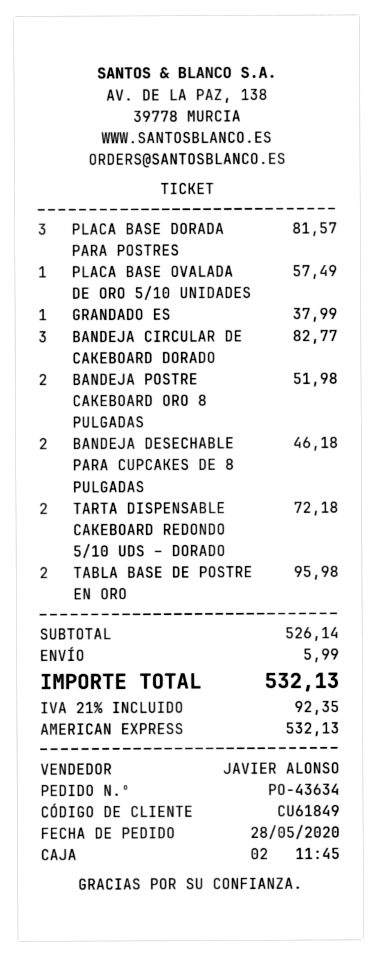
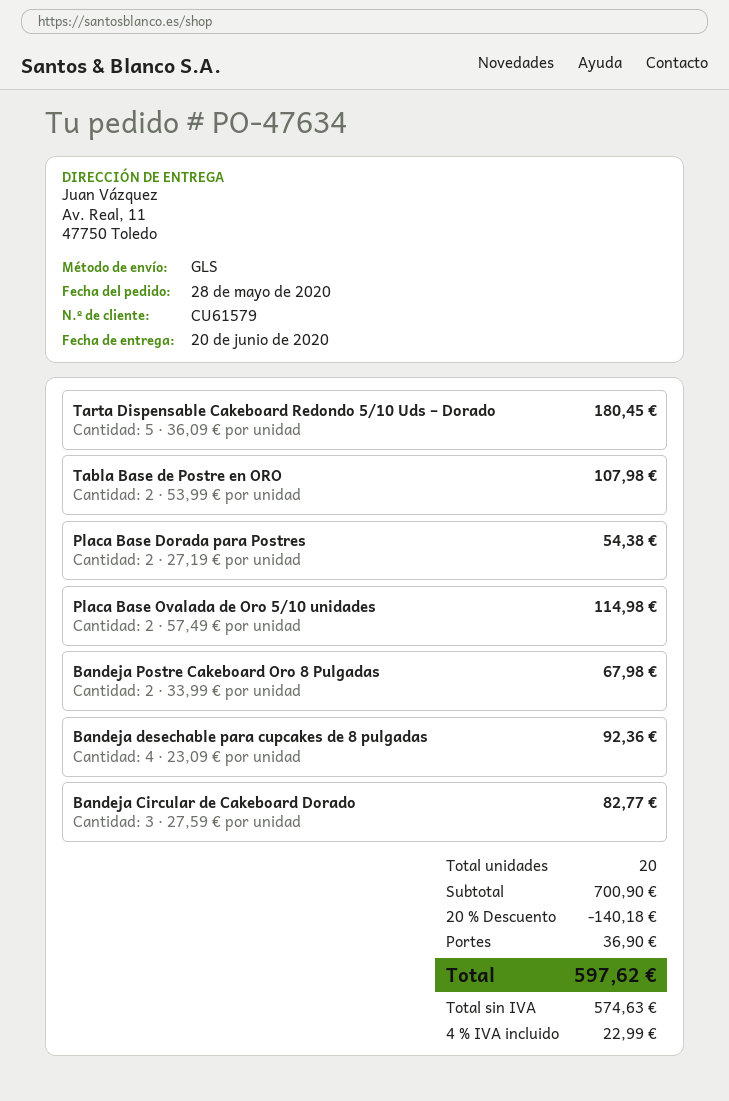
order number: PO-43634 -> PO-47634
customer number: CU61849 -> CU61579
PLACA BASE DORADA PARA POSTRES: 3 for 81.57 -> 2 for 54.38
PLACA BASE OVALADA DE ORO 5/10 UNIDADES: 1 for 57.49 -> 2 for 114.98
GRANDADO ES: 1 for 37.99 -> none
BANDEJA POSTRE CAKEBOARD ORO 8 PULGADAS: 2 for 51.98 -> 2 for 67.98
BANDEJA DESECHABLE PARA CUPCAKES DE 8 PULGADAS: 2 for 46.18 -> 4 for 92.36
TARTA DISPENSABLE CAKEBOARD REDONDO 5/10 UDS – DORADO: 2 for 72.18 -> 5 for 180.45
TABLA BASE DE POSTRE EN ORO: 2 for 95.98 -> 2 for 107.98
subtotal: 526.14 -> 700.90
discount: none -> 20% = 140.18
shipping: 5.99 -> 36.90
tax: 21% = 92.35 -> 4% = 22.99
total: 532.13 -> 597.62

